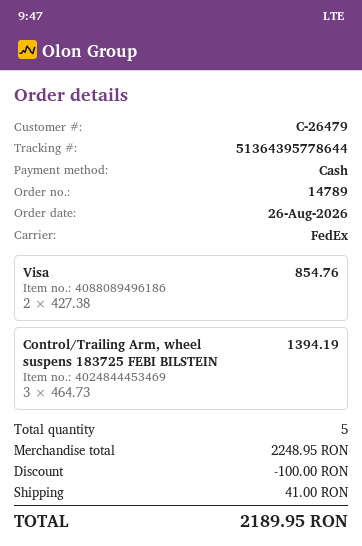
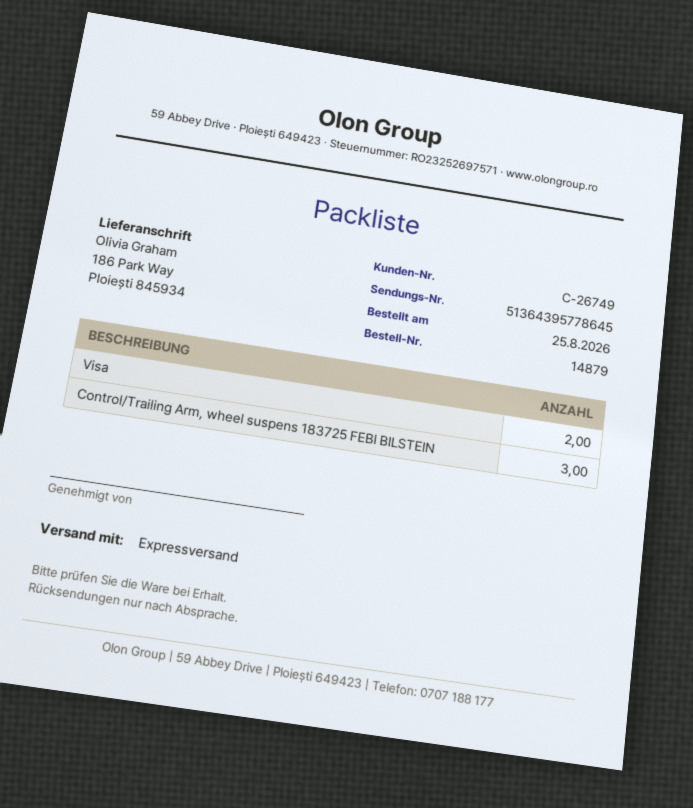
order number: 14789 -> 14879
order date: 2026-08-26 -> 2026-08-25
customer number: C-26479 -> C-26749
shipping method: FedEx -> express
tracking number: 51364395778644 -> 51364395778645

